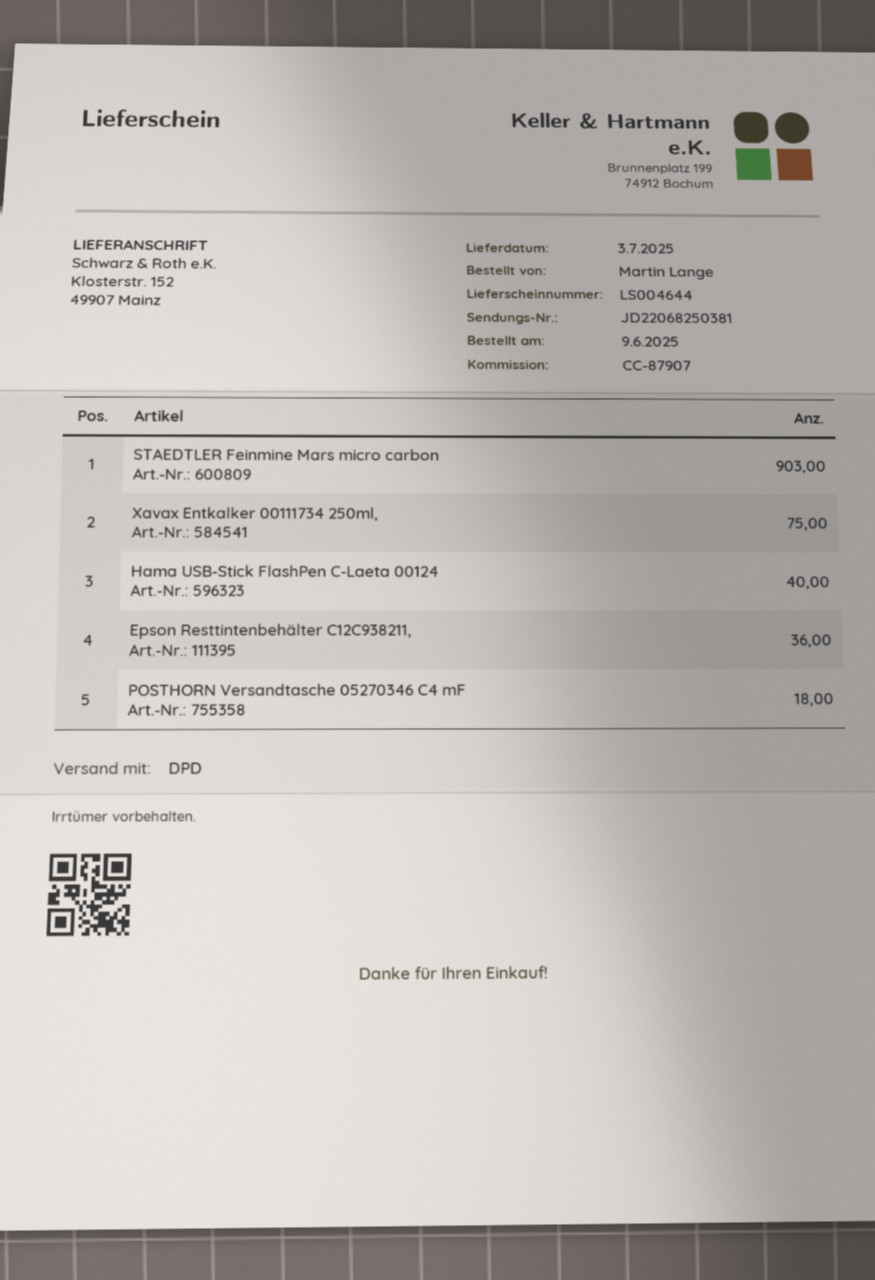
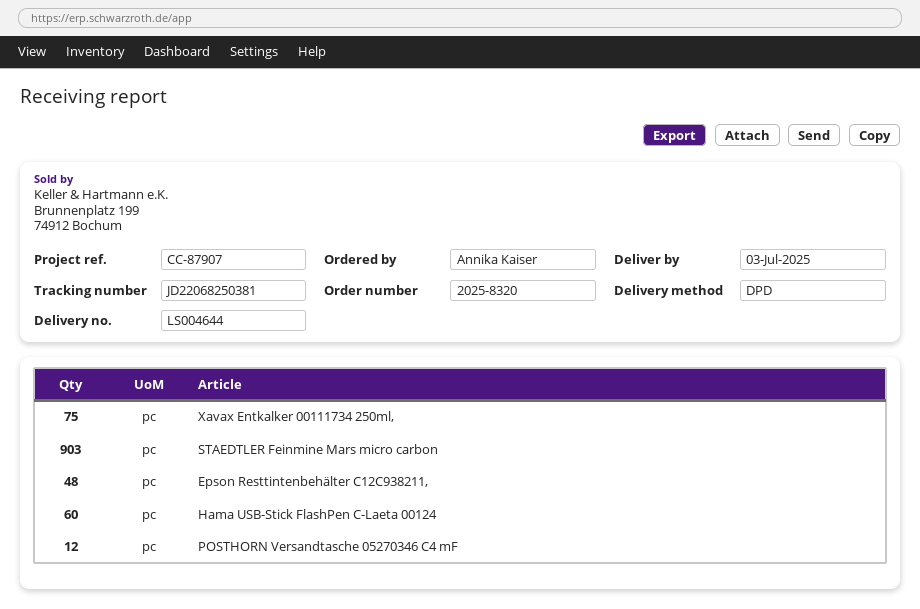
ordered by: Martin Lange -> Annika Kaiser
Hama USB-Stick FlashPen C-Laeta 00124: 40 -> 60
Epson Resttintenbehälter C12C938211,: 36 -> 48
POSTHORN Versandtasche 05270346 C4 mF: 18 -> 12

